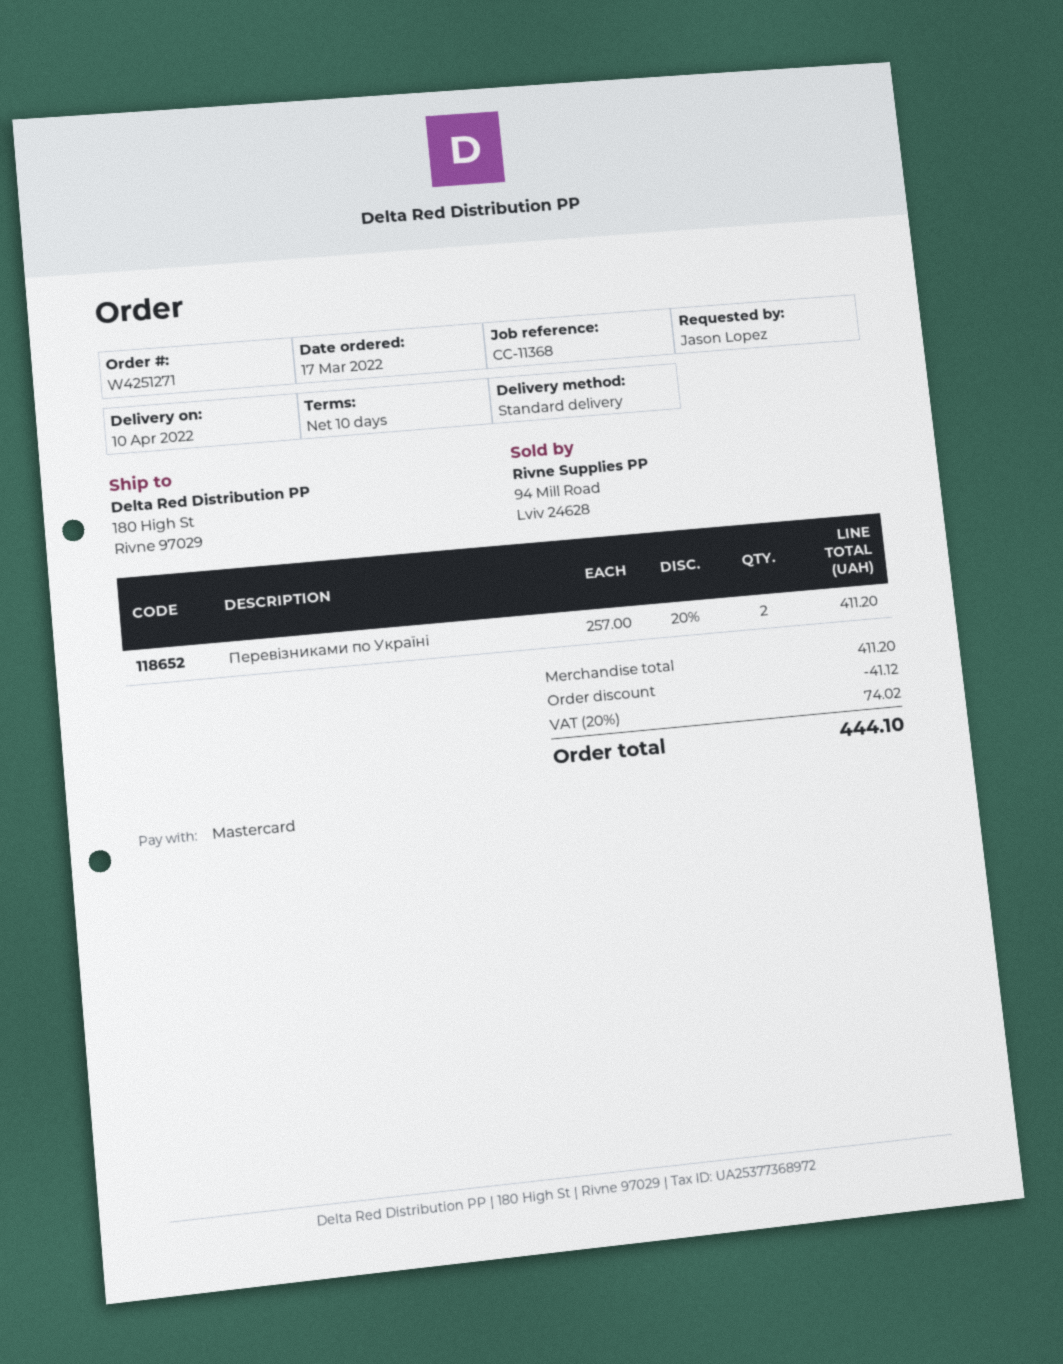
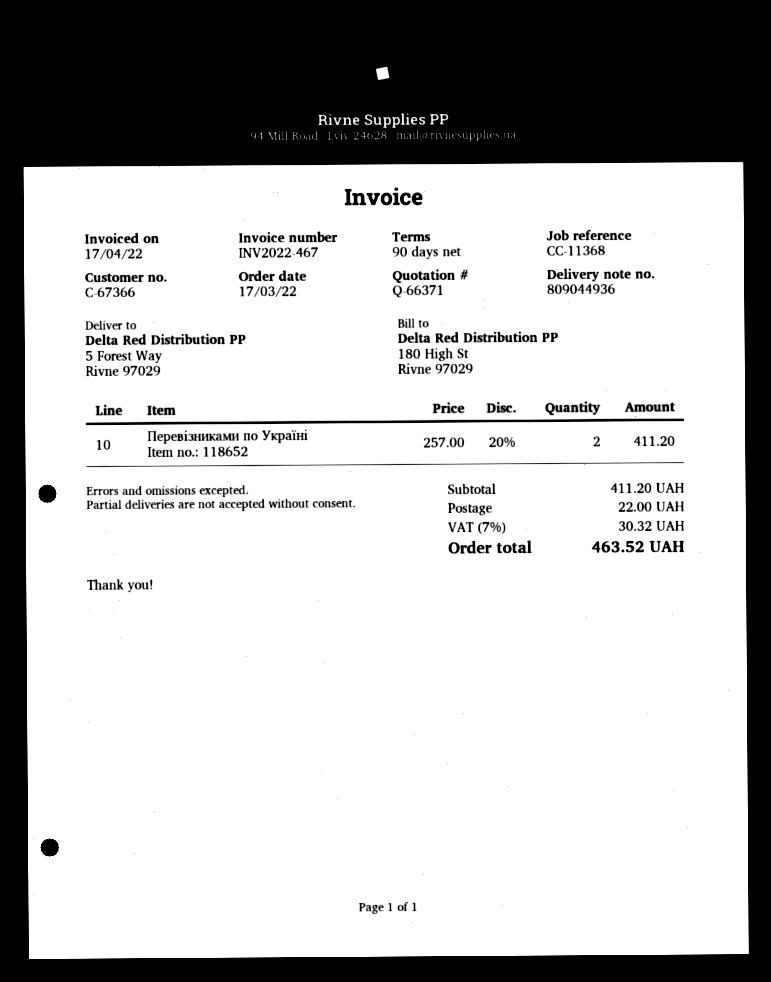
payment terms: 10 days -> 90 days
ship to: 180 High St, Rivne 97029 -> 5 Forest Way, Rivne 97029
discount: 41.12 -> none
shipping: none -> 22.00
tax: 20% = 74.02 -> 7% = 30.32
total: 444.10 -> 463.52

